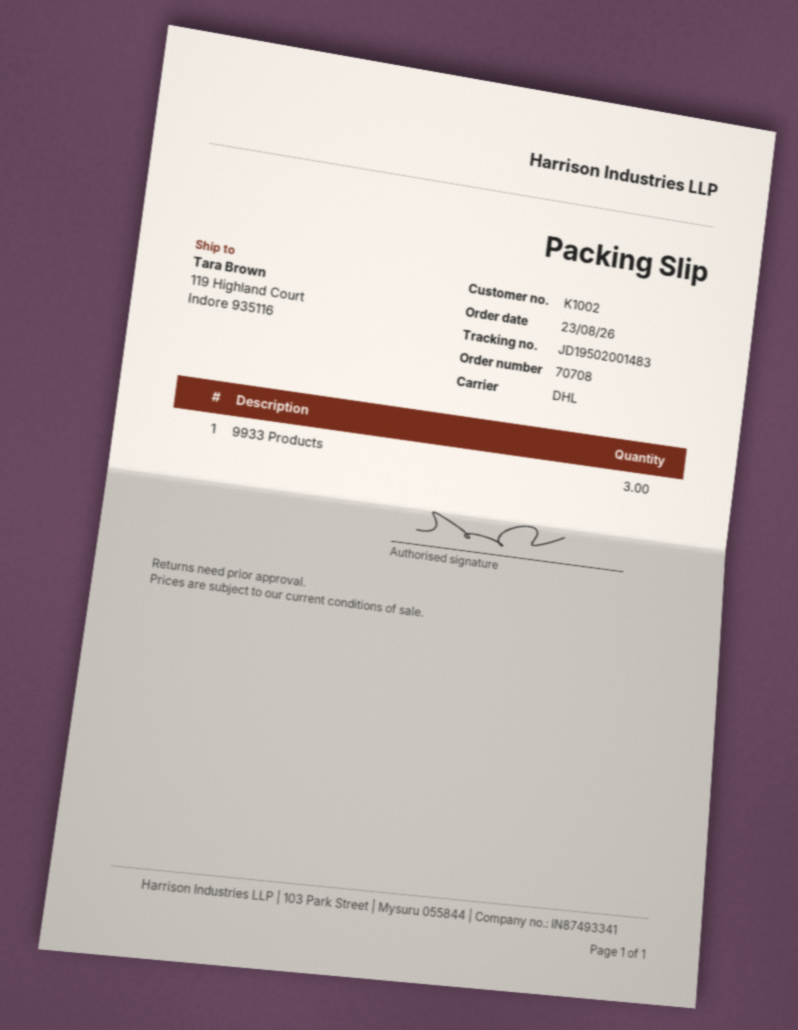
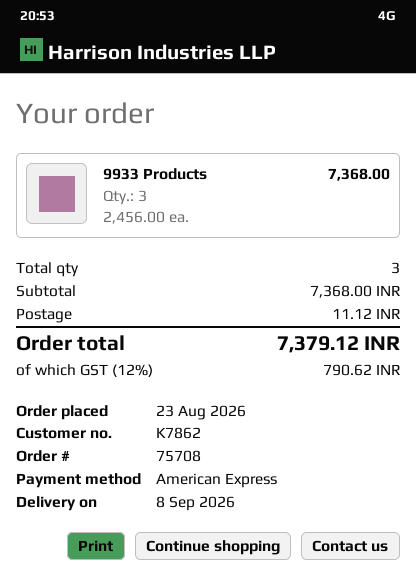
order number: 70708 -> 75708
customer number: K1002 -> K7862

